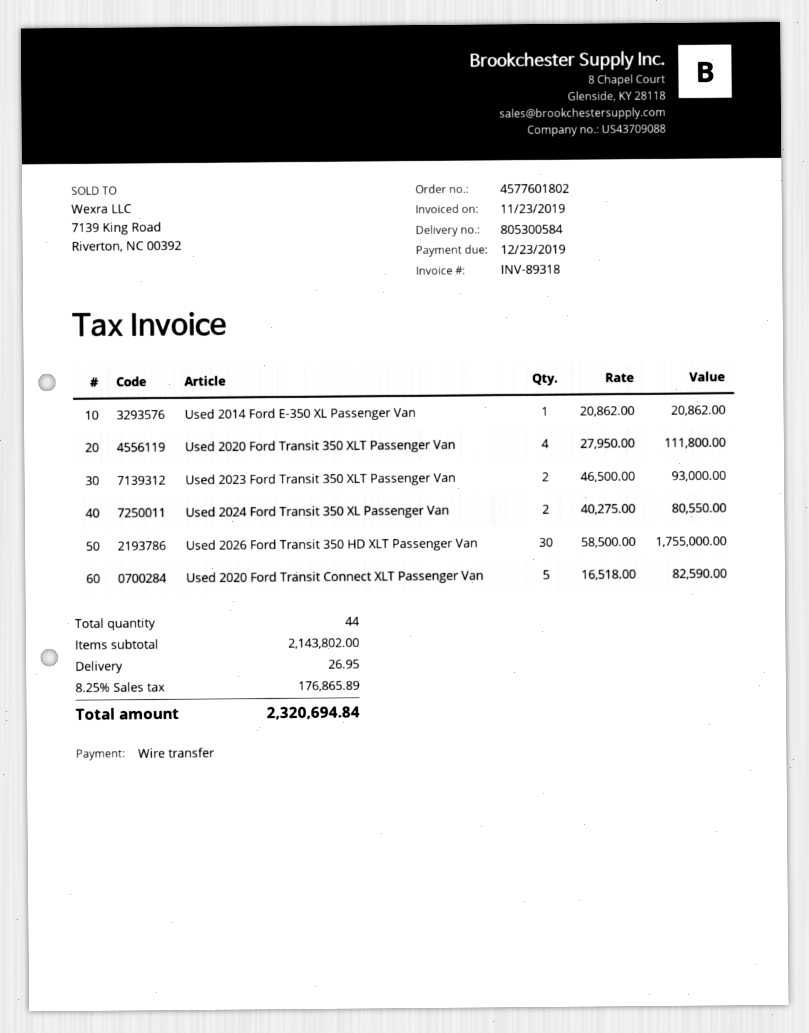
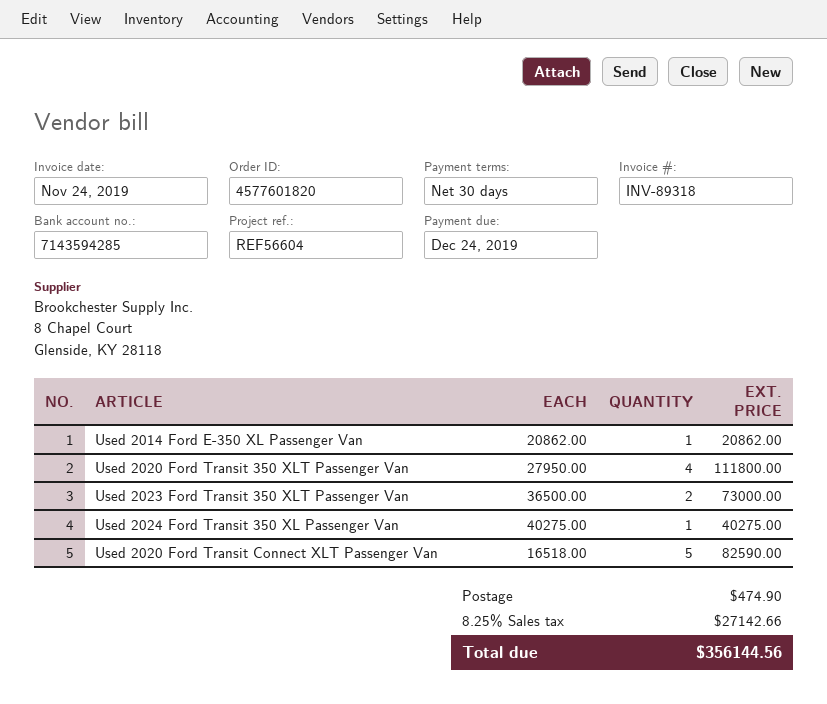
order number: 4577601802 -> 4577601820
invoice date: 2019-11-23 -> 2019-11-24
due date: 2019-12-23 -> 2019-12-24
Used 2023 Ford Transit 350 XLT Passenger Van: 2 x 46500.00 = 93000.00 -> 2 x 36500.00 = 73000.00
Used 2024 Ford Transit 350 XL Passenger Van: 2 x 40275.00 = 80550.00 -> 1 x 40275.00 = 40275.00
Used 2026 Ford Transit 350 HD XLT Passenger Van: 30 x 58500.00 = 1755000.00 -> none
shipping: 26.95 -> 474.90
tax: 8.25% = 176865.89 -> 8.25% = 27142.66
total: 2320694.84 -> 356144.56

